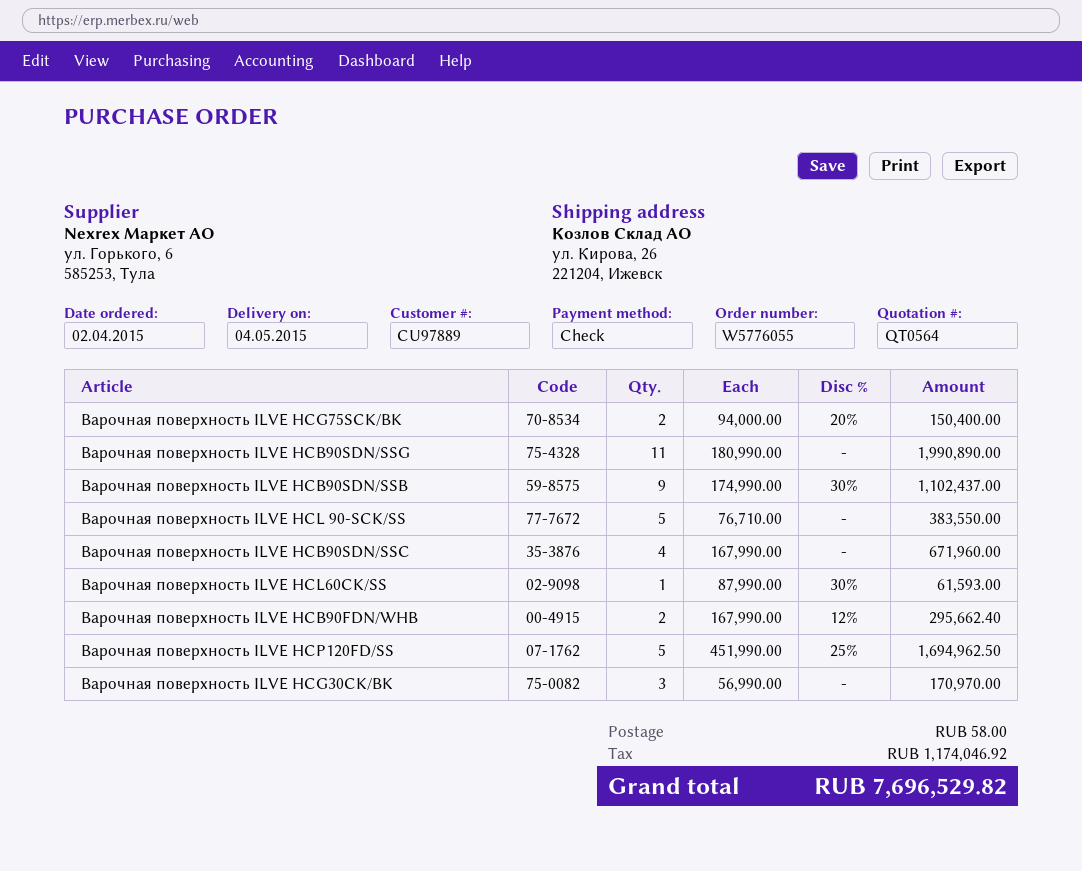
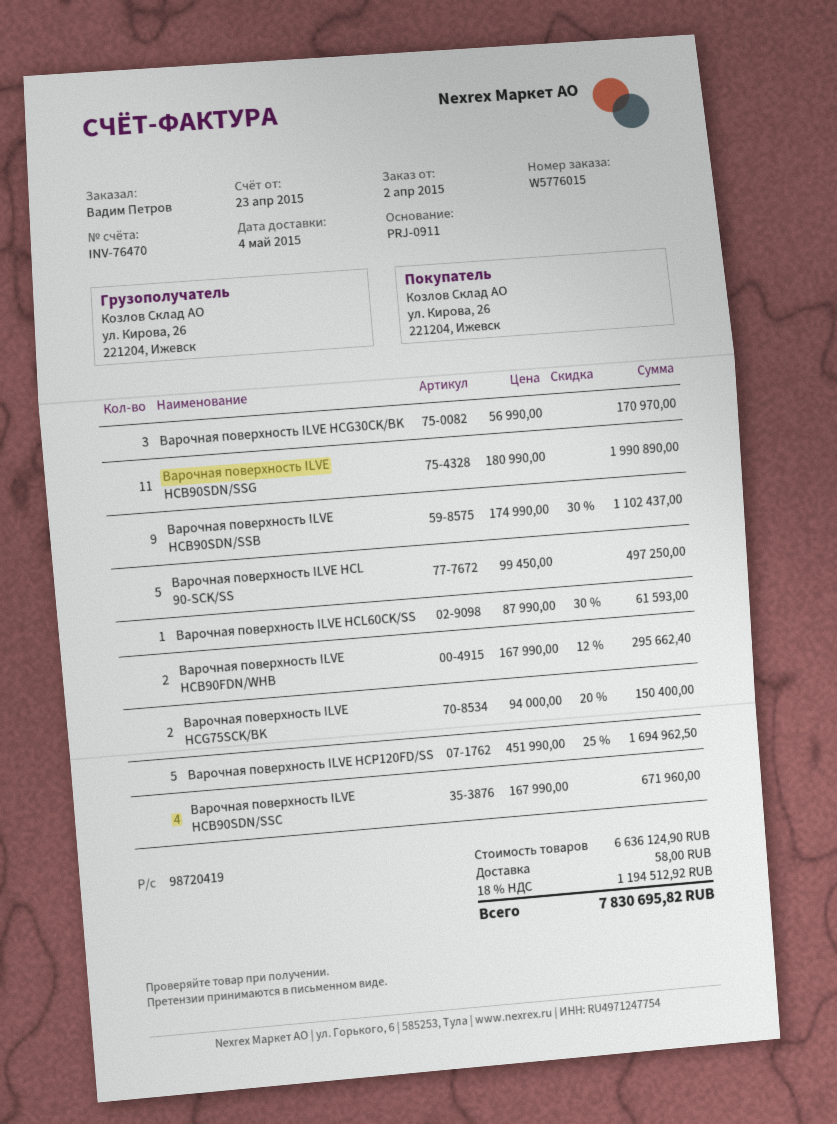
order number: W5776055 -> W5776015
Варочная поверхность ILVE HCL 90-SCK/SS: 5 x 76710.00 = 383550.00 -> 5 x 99450.00 = 497250.00
tax: 1174046.92 -> 1194512.92
total: 7696529.82 -> 7830695.82

